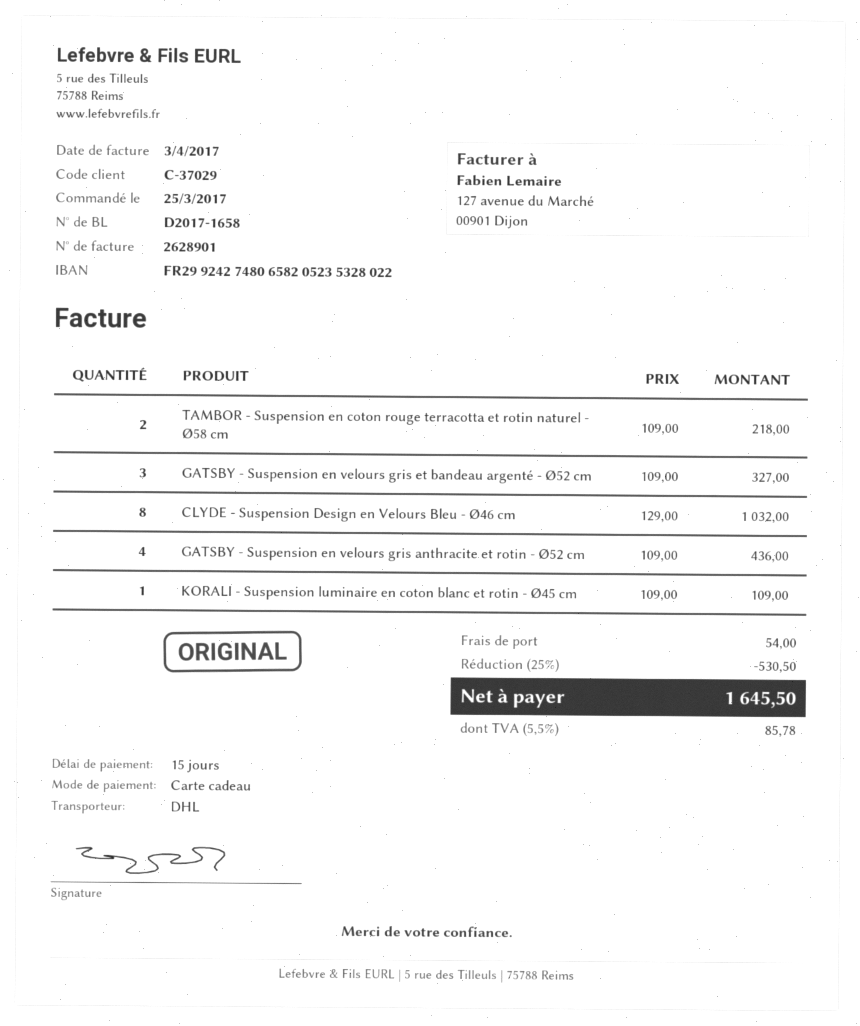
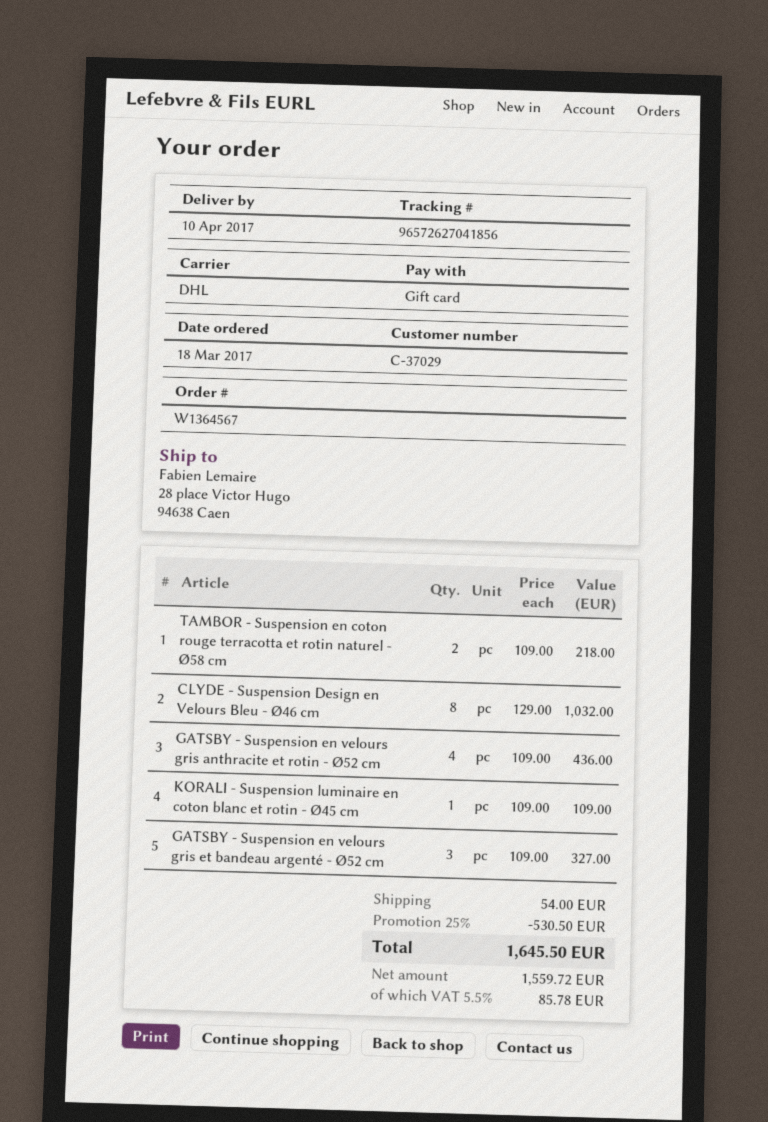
order date: 2017-03-25 -> 2017-03-18

